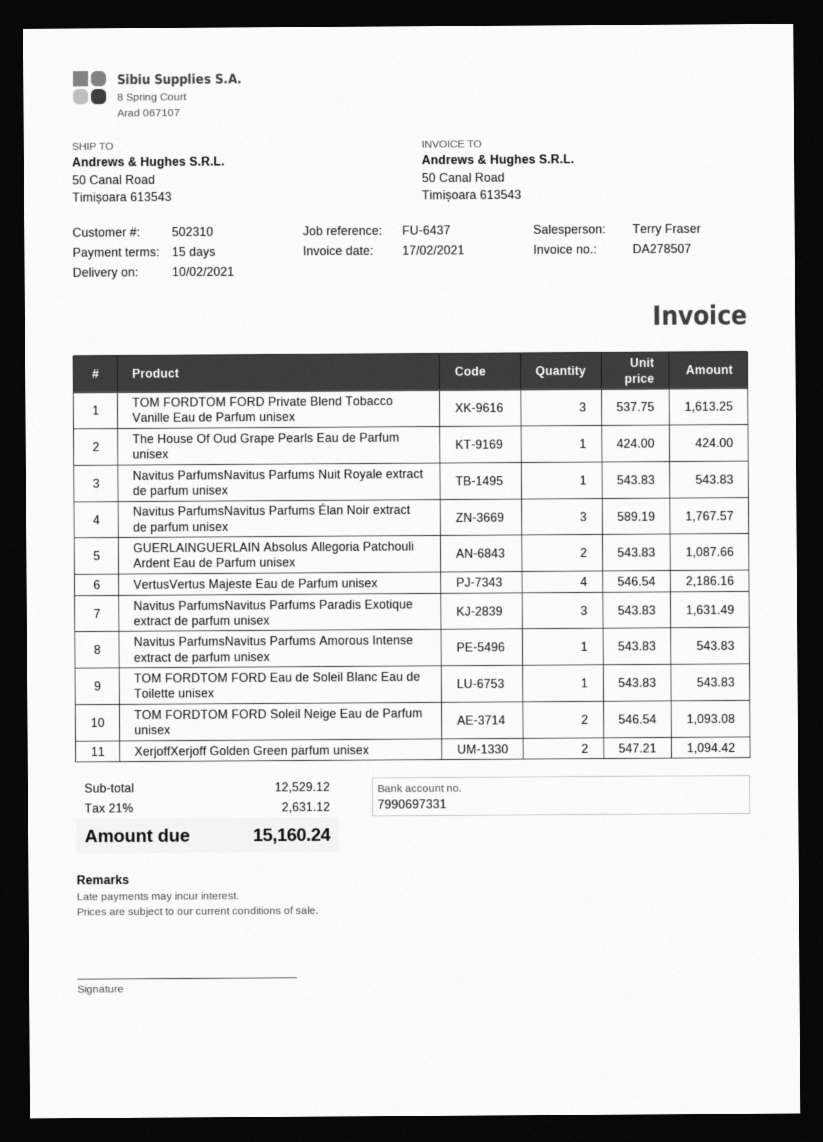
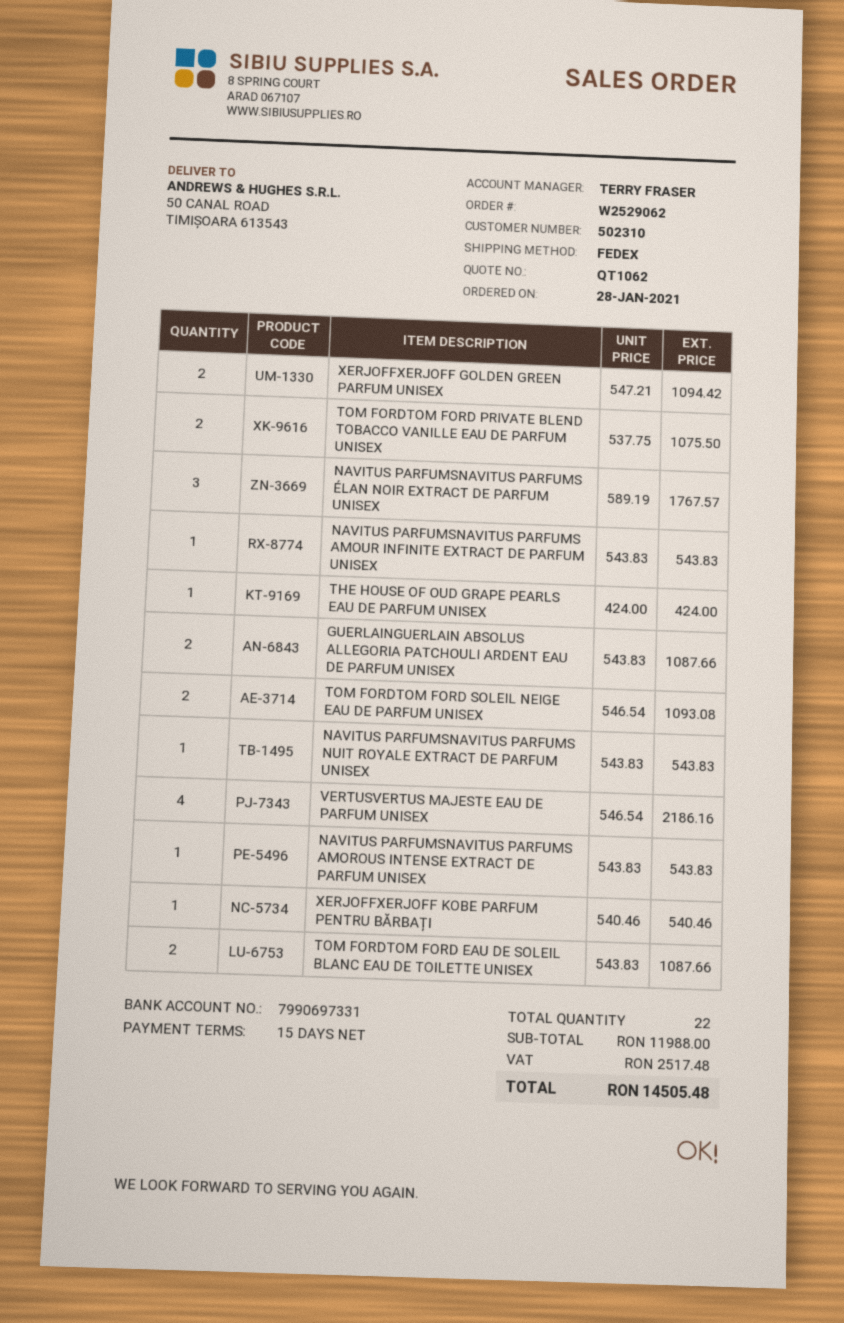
TOM FORDTOM FORD Private Blend Tobacco Vanille Eau de Parfum unisex: 3 x 537.75 = 1613.25 -> 2 x 537.75 = 1075.50
Navitus ParfumsNavitus Parfums Paradis Exotique extract de parfum unisex: 3 x 543.83 = 1631.49 -> none
TOM FORDTOM FORD Eau de Soleil Blanc Eau de Toilette unisex: 1 x 543.83 = 543.83 -> 2 x 543.83 = 1087.66
NAVITUS PARFUMSNAVITUS PARFUMS AMOUR INFINITE EXTRACT DE PARFUM UNISEX: none -> 1 x 543.83 = 543.83
XERJOFFXERJOFF KOBE PARFUM PENTRU BĂRBAȚI: none -> 1 x 540.46 = 540.46
subtotal: 12529.12 -> 11988.00
tax: 2631.12 -> 2517.48
total: 15160.24 -> 14505.48

